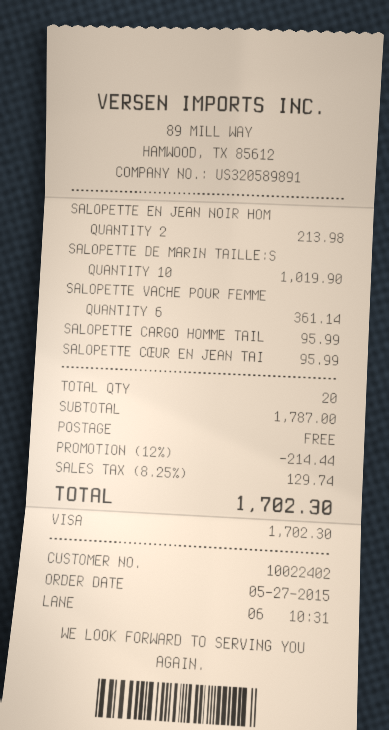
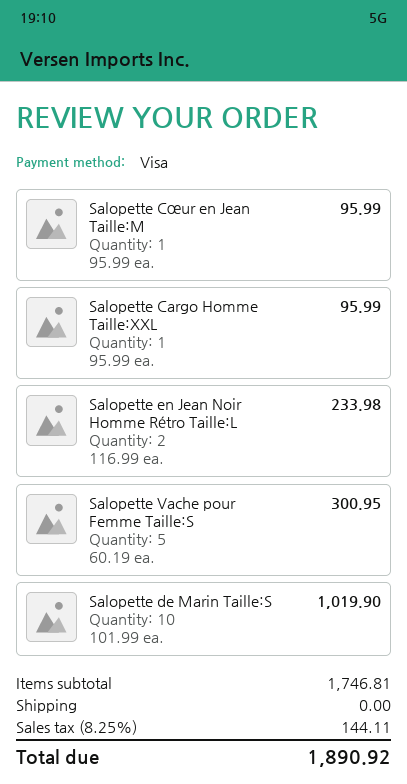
SALOPETTE EN JEAN NOIR HOM: 2 for 213.98 -> 2 for 233.98
SALOPETTE VACHE POUR FEMME: 6 for 361.14 -> 5 for 300.95
subtotal: 1787.00 -> 1746.81
discount: 12% = 214.44 -> none
tax: 8.25% = 129.74 -> 8.25% = 144.11
total: 1702.30 -> 1890.92

